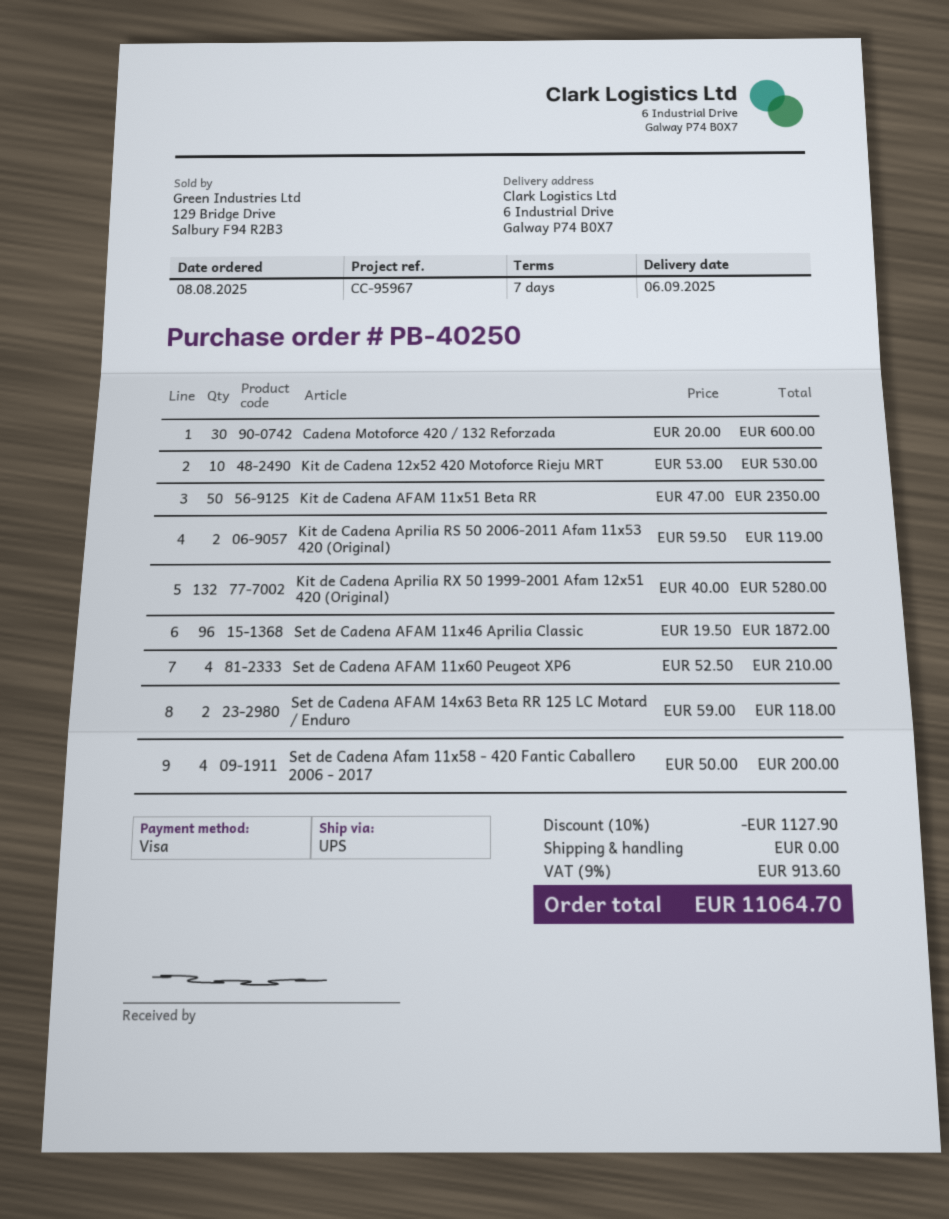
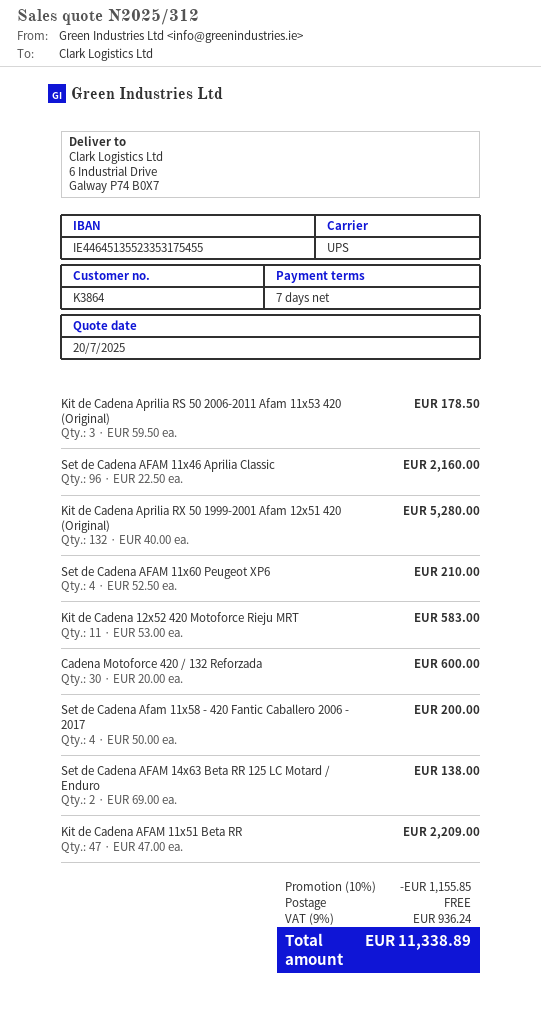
Kit de Cadena 12x52 420 Motoforce Rieju MRT: 10 x 53.00 = 530.00 -> 11 x 53.00 = 583.00
Kit de Cadena AFAM 11x51 Beta RR: 50 x 47.00 = 2350.00 -> 47 x 47.00 = 2209.00
Kit de Cadena Aprilia RS 50 2006-2011 Afam 11x53 420 (Original): 2 x 59.50 = 119.00 -> 3 x 59.50 = 178.50
Set de Cadena AFAM 11x46 Aprilia Classic: 96 x 19.50 = 1872.00 -> 96 x 22.50 = 2160.00
Set de Cadena AFAM 14x63 Beta RR 125 LC Motard / Enduro: 2 x 59.00 = 118.00 -> 2 x 69.00 = 138.00
discount: 10% = 1127.90 -> 10% = 1155.85
tax: 9% = 913.60 -> 9% = 936.24
total: 11064.70 -> 11338.89

